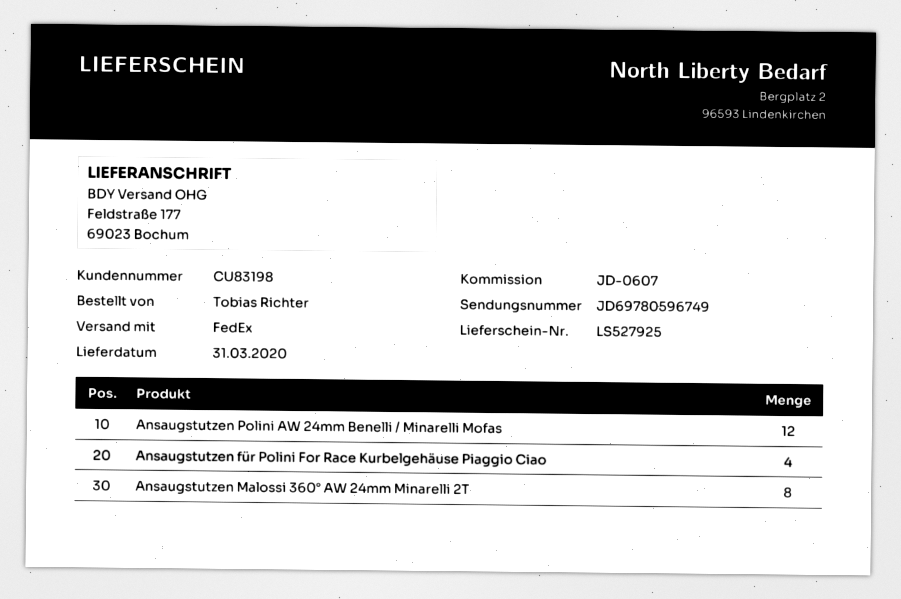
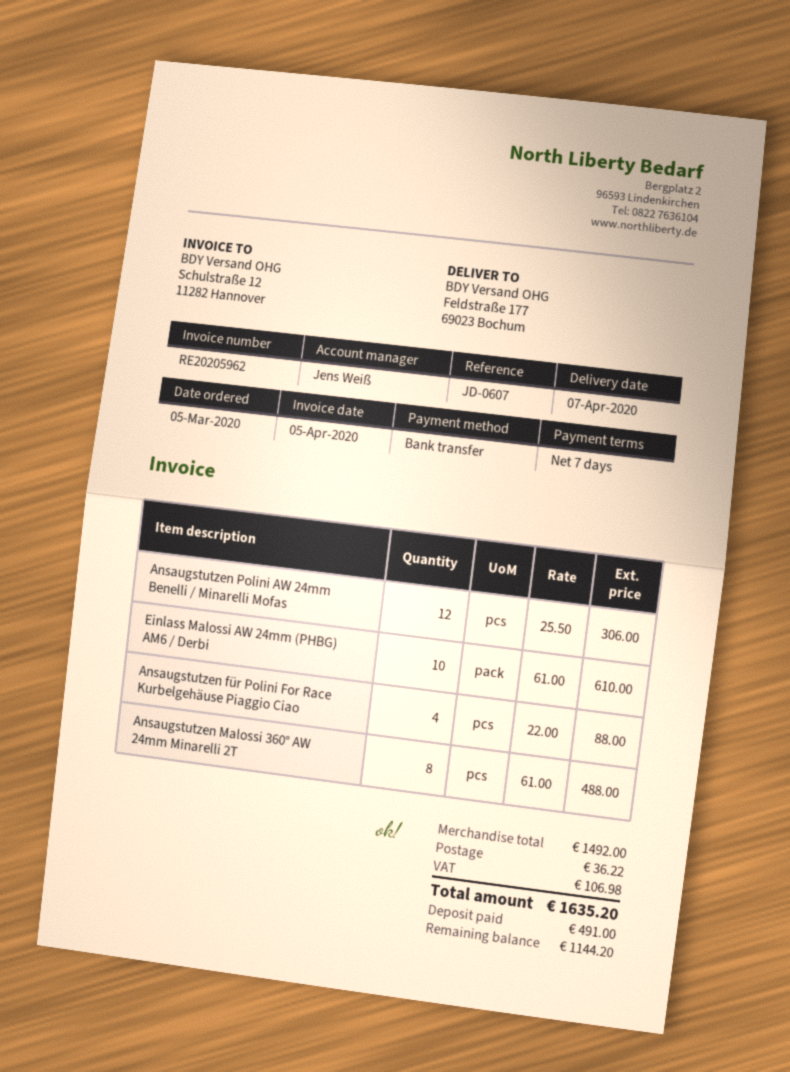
delivery date: 2020-03-31 -> 2020-04-07
Einlass Malossi AW 24mm (PHBG) AM6 / Derbi: none -> 10

